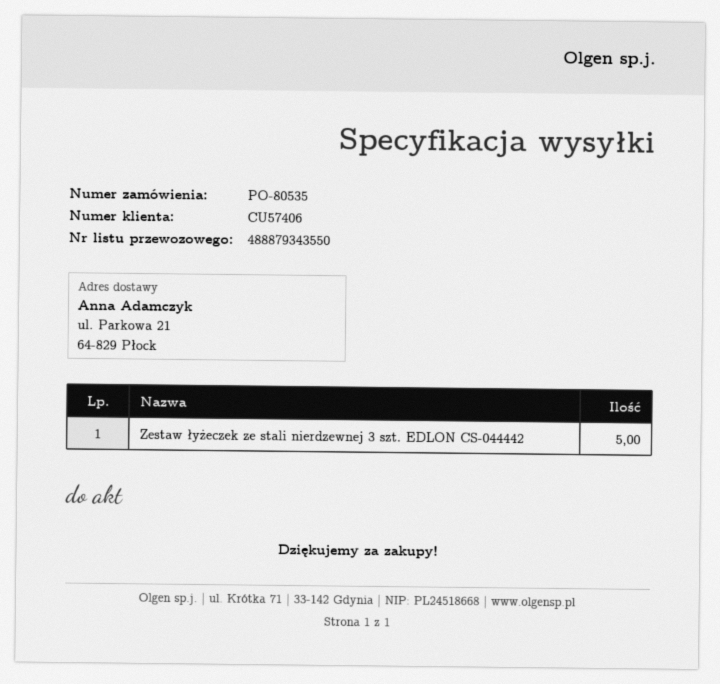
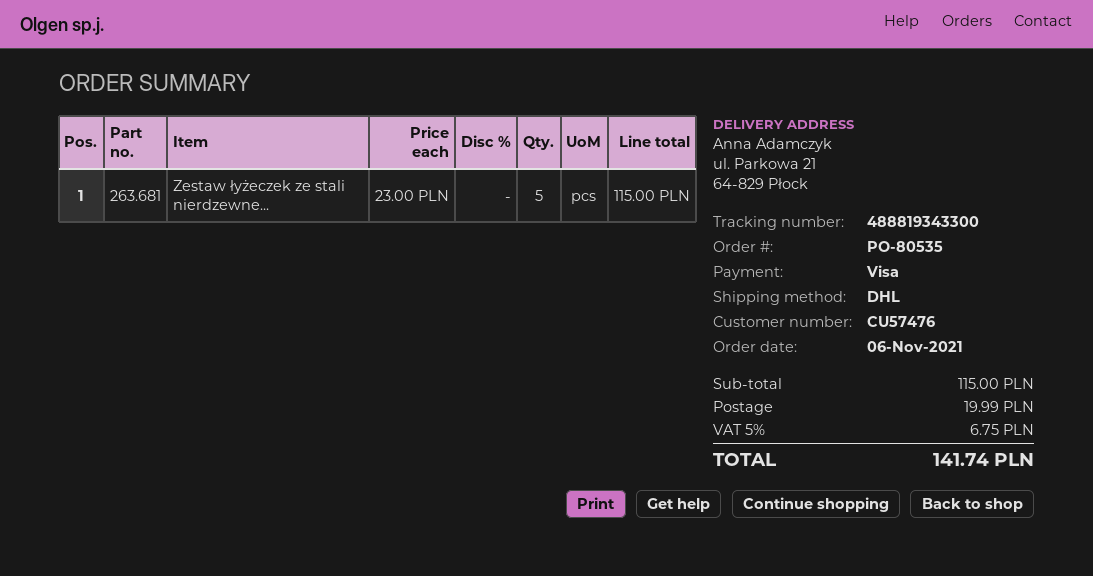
customer number: CU57406 -> CU57476
tracking number: 488879343550 -> 488819343300

